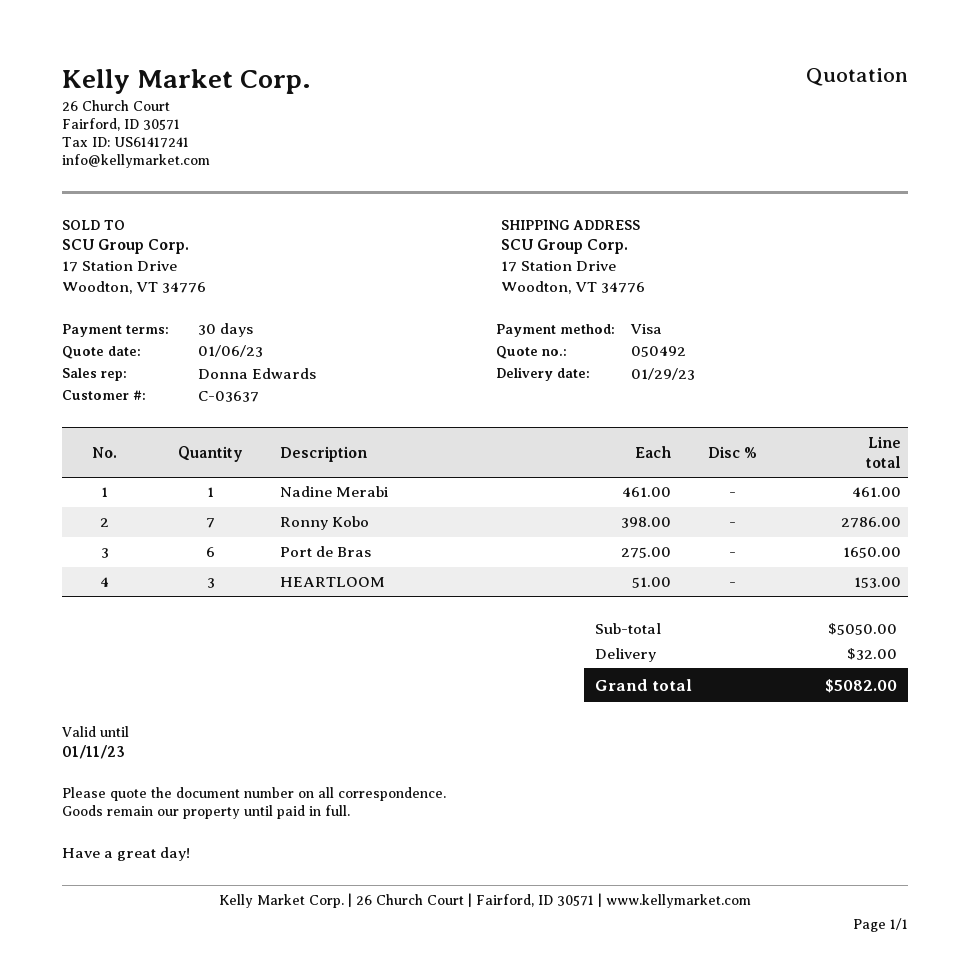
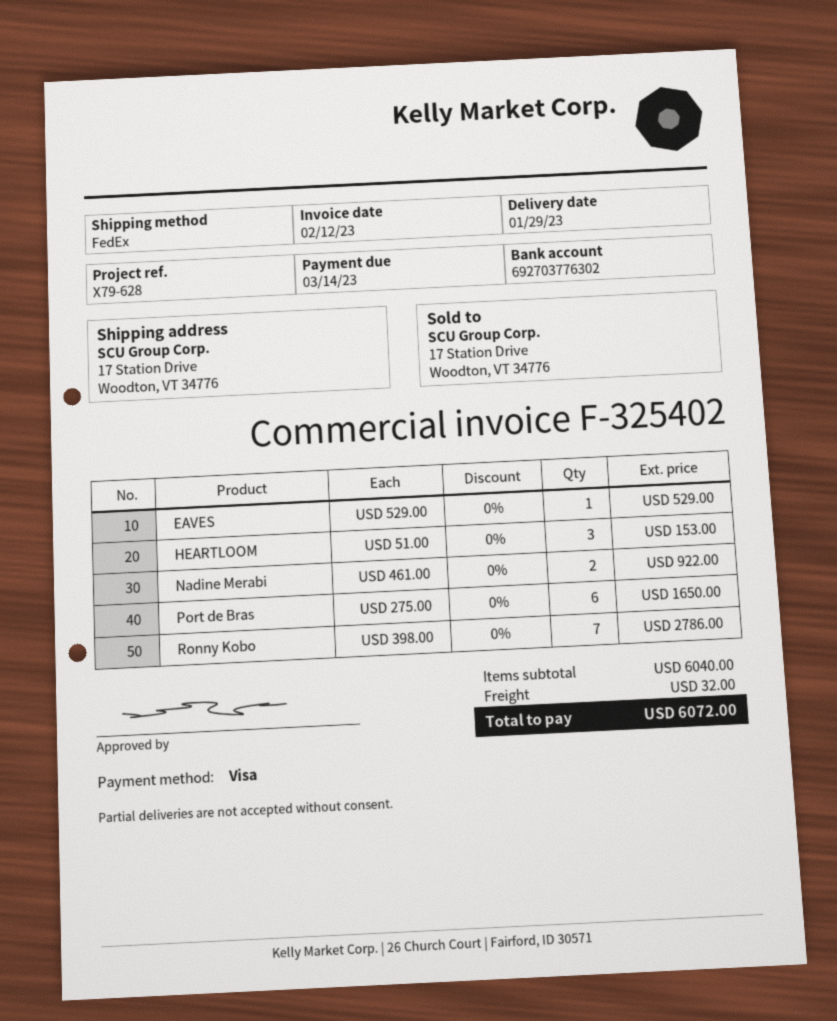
Nadine Merabi: 1 x 461.00 = 461.00 -> 2 x 461.00 = 922.00
EAVES: none -> 1 x 529.00 = 529.00
subtotal: 5050.00 -> 6040.00
total: 5082.00 -> 6072.00

